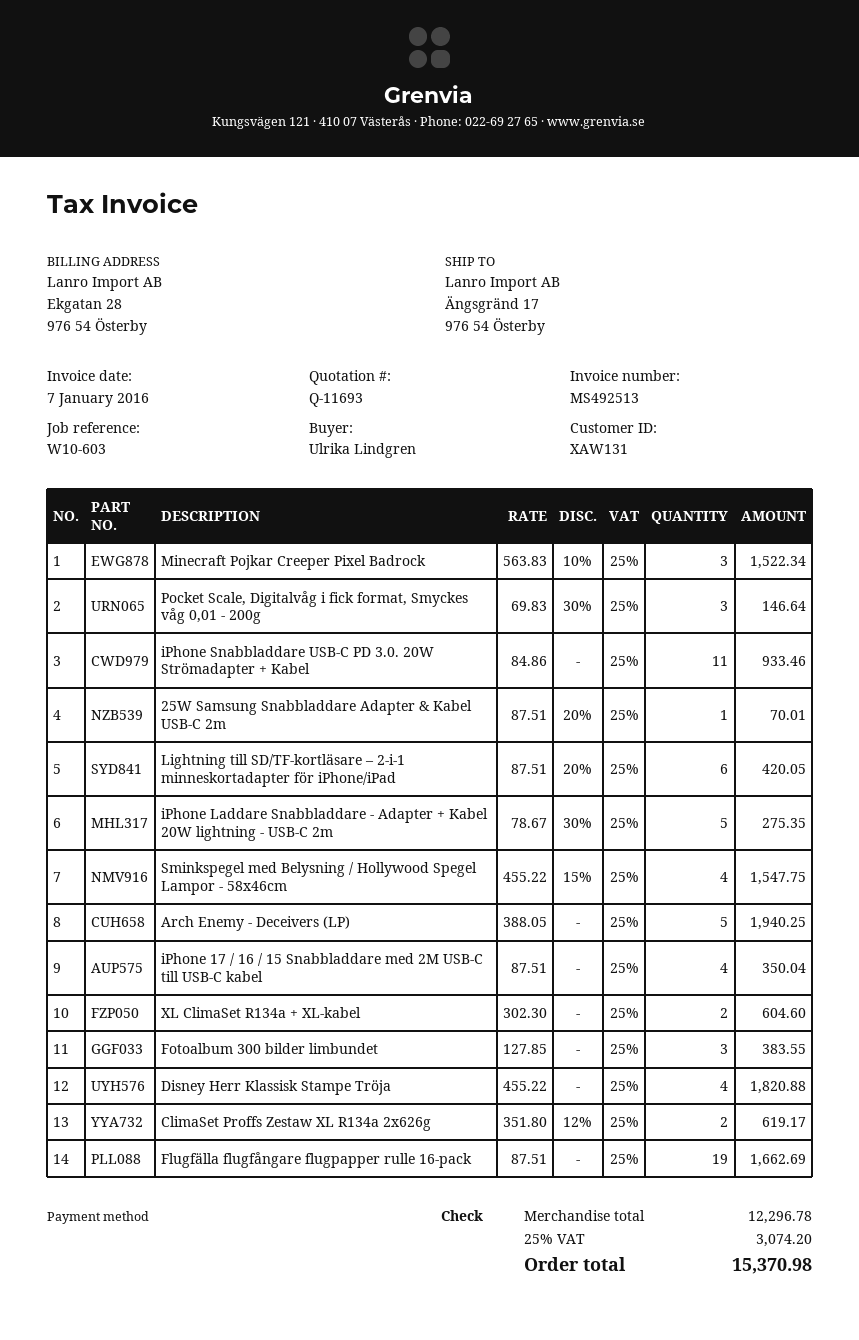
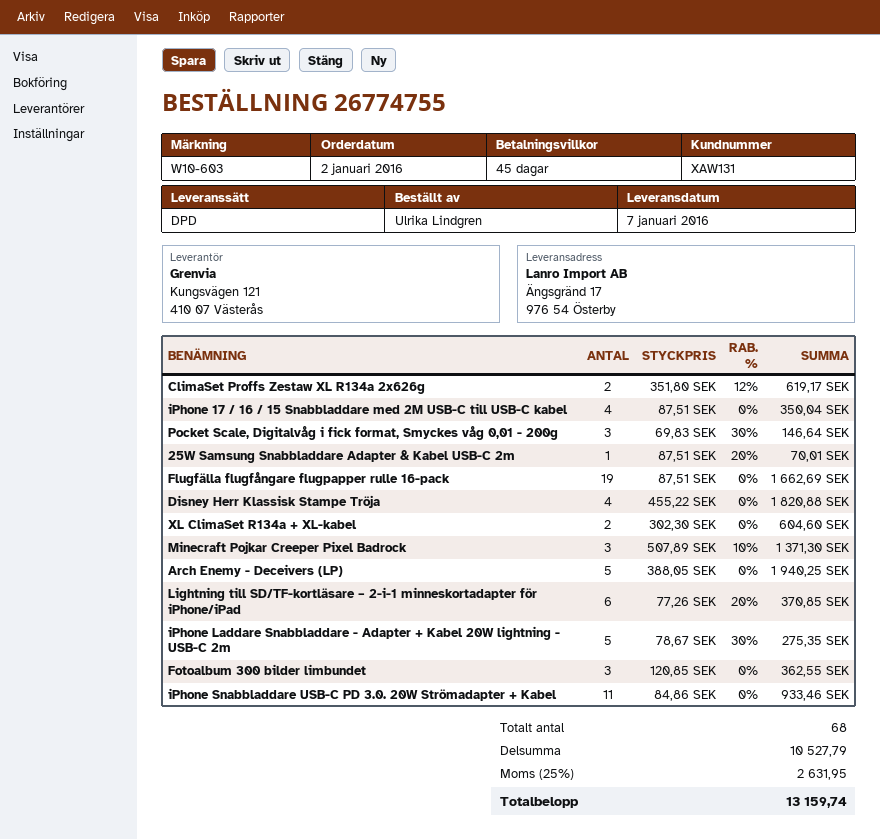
Minecraft Pojkar Creeper Pixel Badrock: 3 x 563.83 - 10% = 1522.34 -> 3 x 507.89 - 10% = 1371.30
Lightning till SD/TF-kortläsare – 2-i-1 minneskortadapter för iPhone/iPad: 6 x 87.51 - 20% = 420.05 -> 6 x 77.26 - 20% = 370.85
Sminkspegel med Belysning / Hollywood Spegel Lampor - 58x46cm: 4 x 455.22 - 15% = 1547.75 -> none
Fotoalbum 300 bilder limbundet: 3 x 127.85 = 383.55 -> 3 x 120.85 = 362.55
subtotal: 12296.78 -> 10527.79
tax: 25% = 3074.20 -> 25% = 2631.95
total: 15370.98 -> 13159.74

